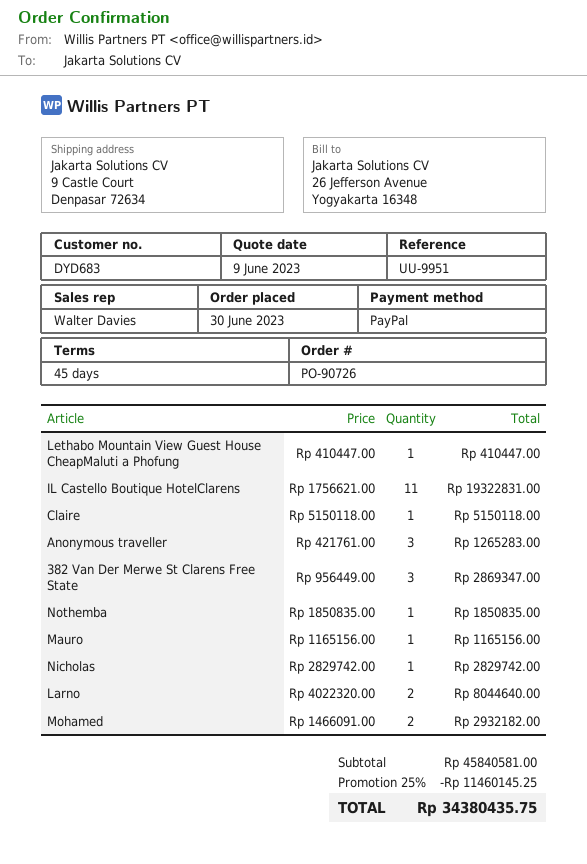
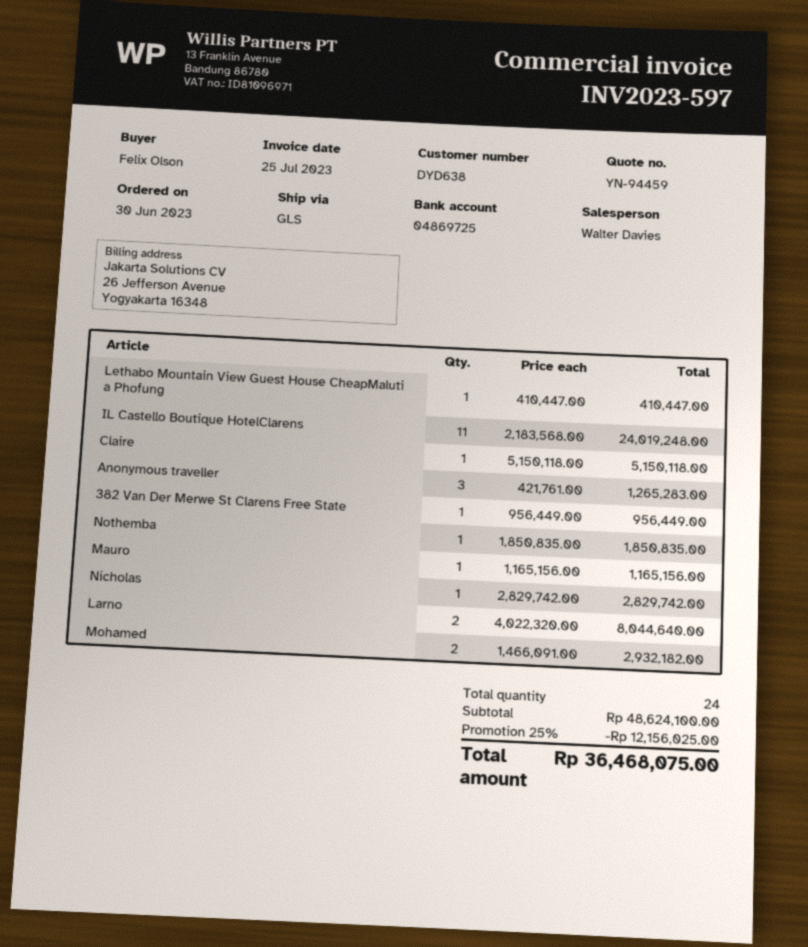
customer number: DYD683 -> DYD638
IL Castello Boutique HotelClarens: 11 x 1756621.00 = 19322831.00 -> 11 x 2183568.00 = 24019248.00
382 Van Der Merwe St Clarens Free State: 3 x 956449.00 = 2869347.00 -> 1 x 956449.00 = 956449.00
subtotal: 45840581.00 -> 48624100.00
discount: 25% = 11460145.25 -> 25% = 12156025.00
total: 34380435.75 -> 36468075.00

